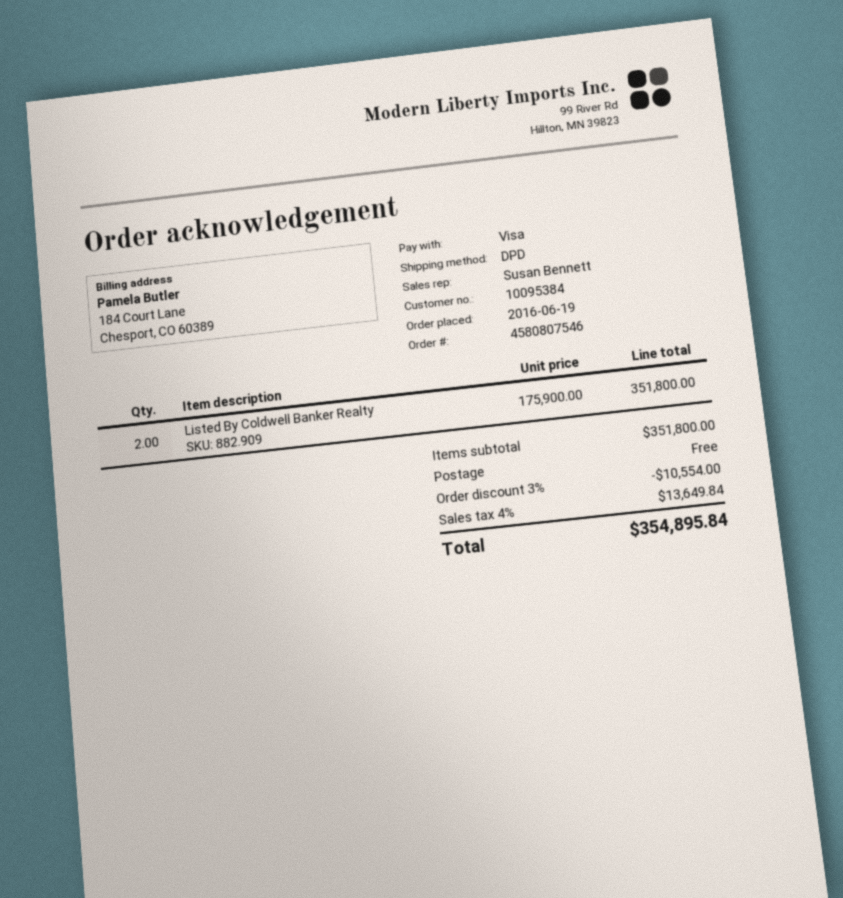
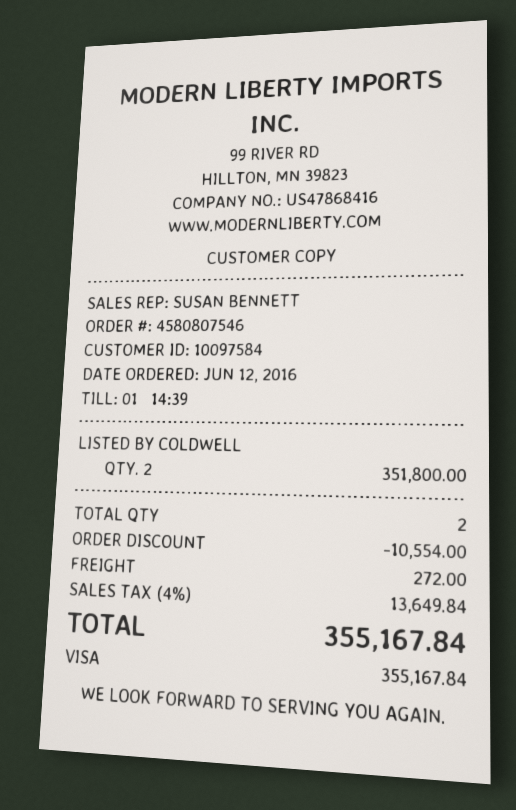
order date: 2016-06-19 -> 2016-06-12
customer number: 10095384 -> 10097584
shipping: 0.00 -> 272.00
total: 354895.84 -> 355167.84

